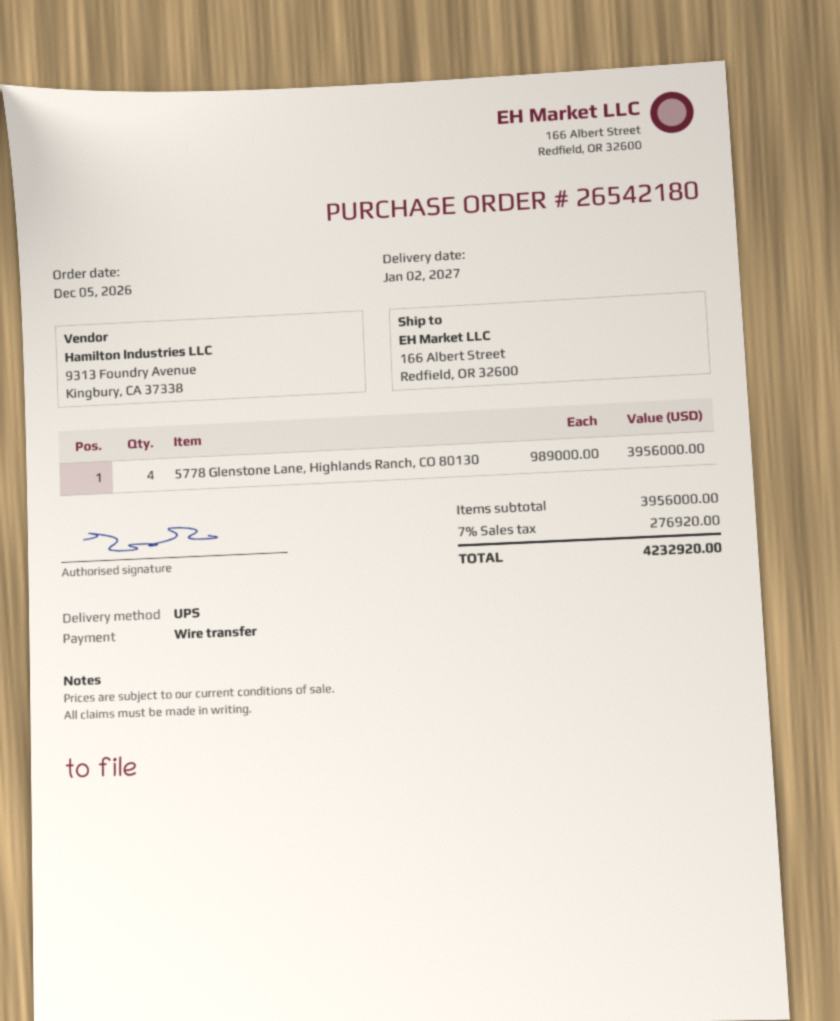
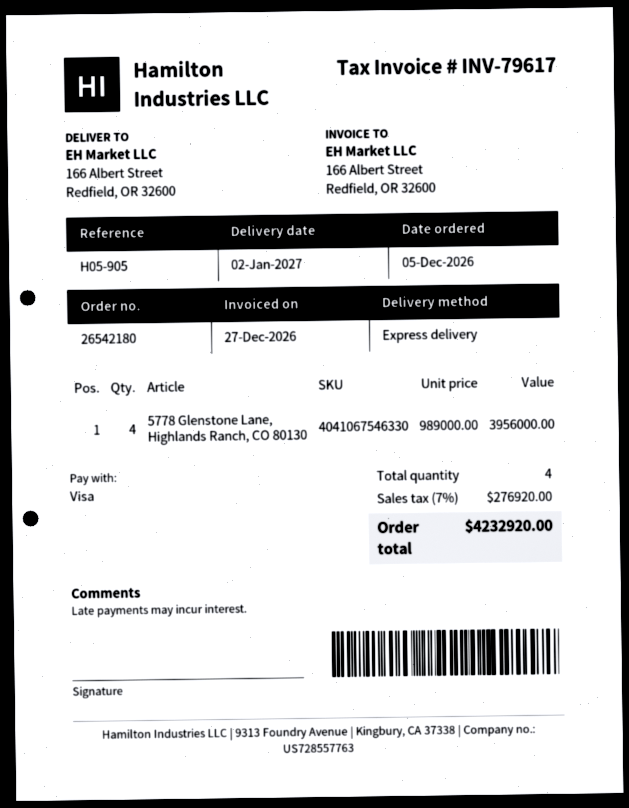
payment method: bank transfer -> Visa
shipping method: UPS -> express

